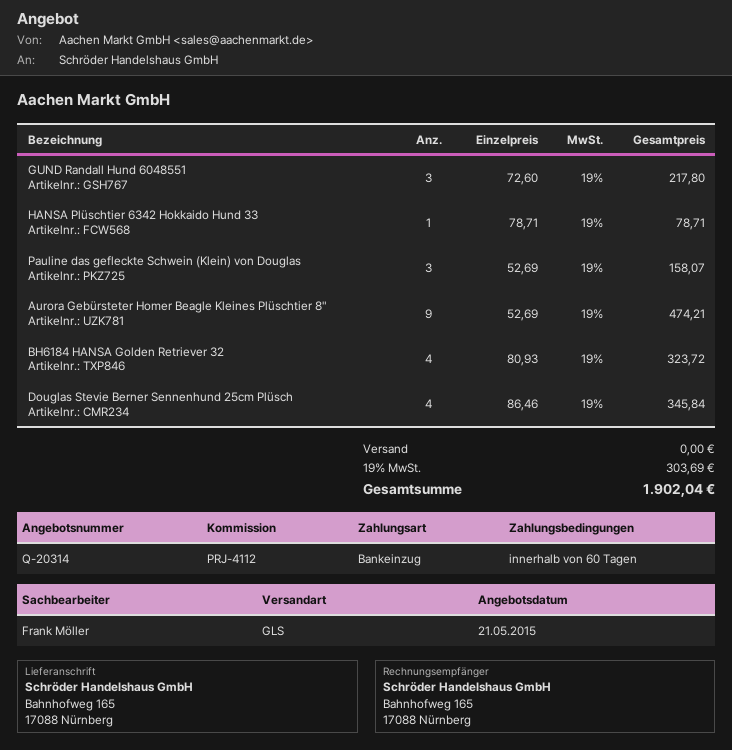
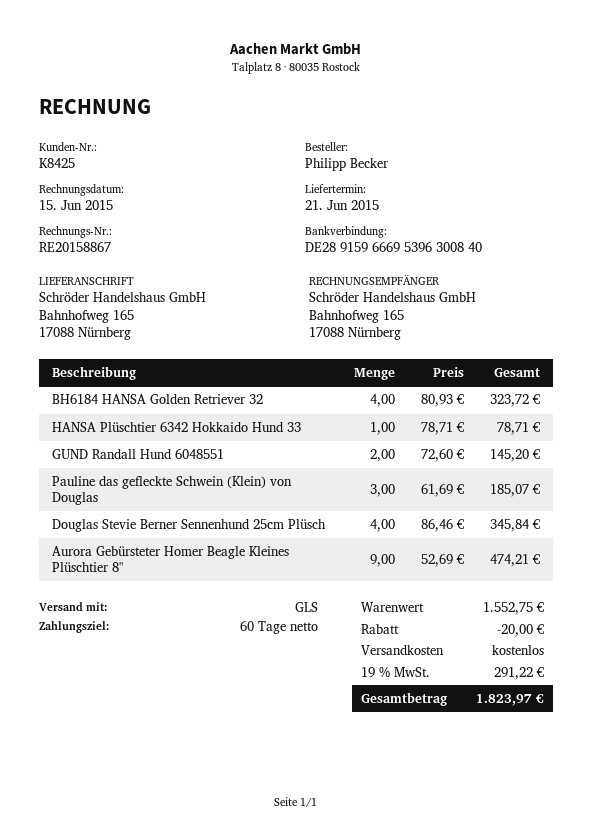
GUND Randall Hund 6048551: 3 x 72.60 = 217.80 -> 2 x 72.60 = 145.20
Pauline das gefleckte Schwein (Klein) von Douglas: 3 x 52.69 = 158.07 -> 3 x 61.69 = 185.07
discount: none -> 20.00
tax: 19% = 303.69 -> 19% = 291.22
total: 1902.04 -> 1823.97

